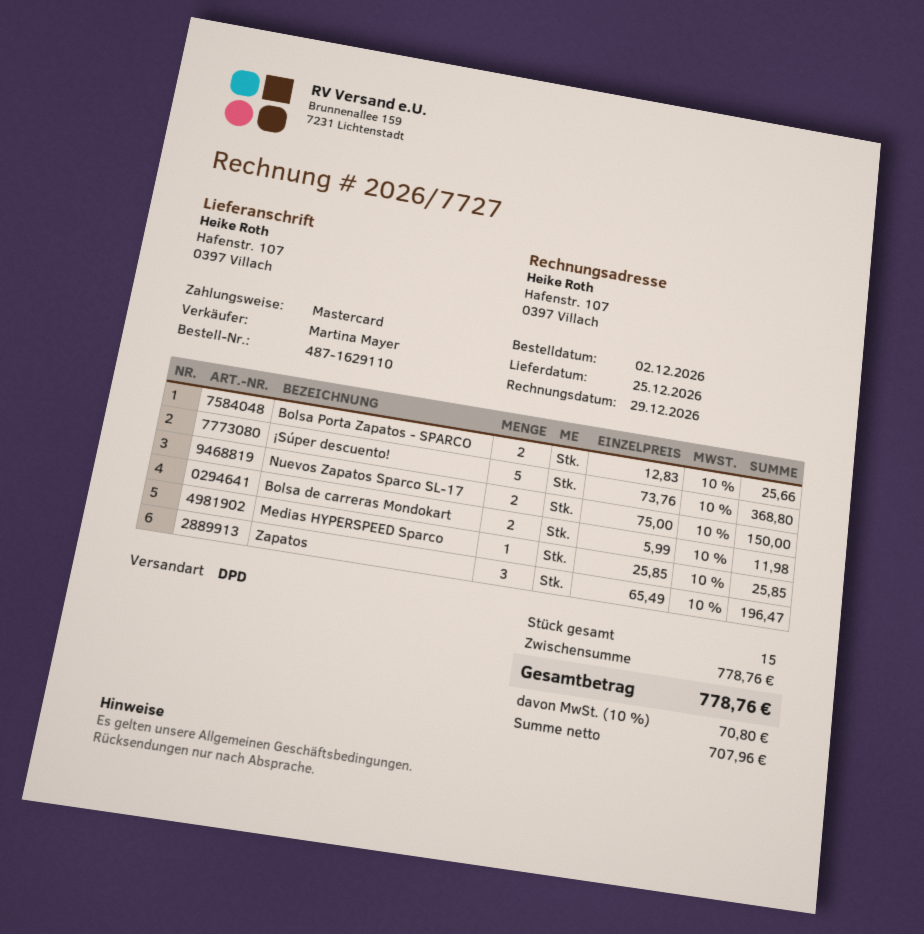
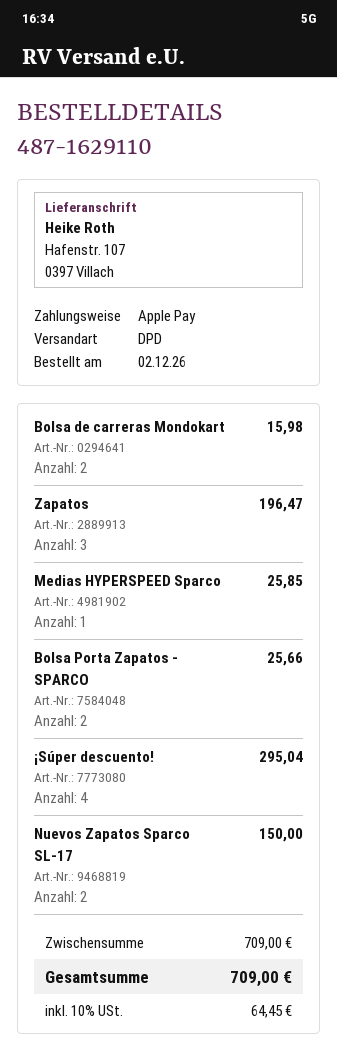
payment method: Mastercard -> Apple Pay
¡Súper descuento!: 5 for 368.80 -> 4 for 295.04
Bolsa de carreras Mondokart: 2 for 11.98 -> 2 for 15.98
subtotal: 778.76 -> 709.00
tax: 10% = 70.80 -> 10% = 64.45
total: 778.76 -> 709.00

